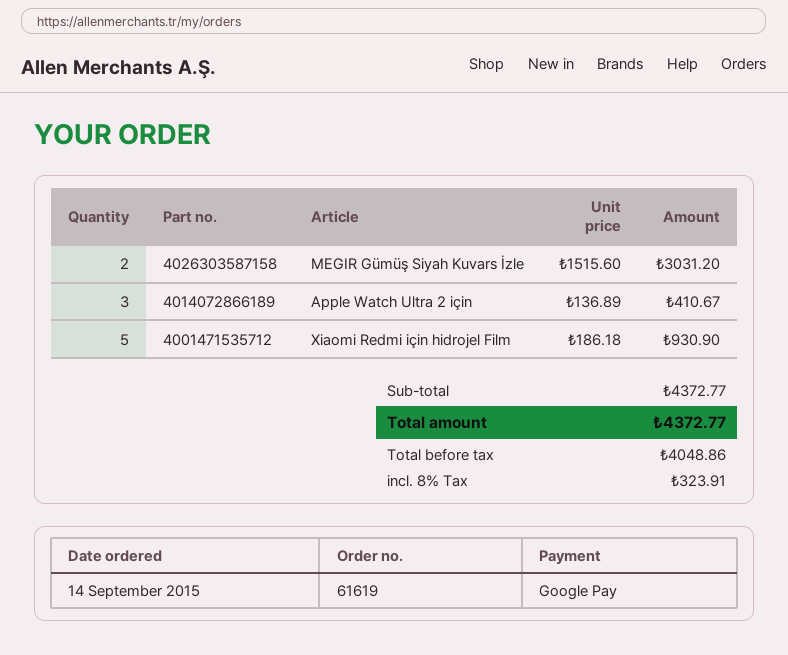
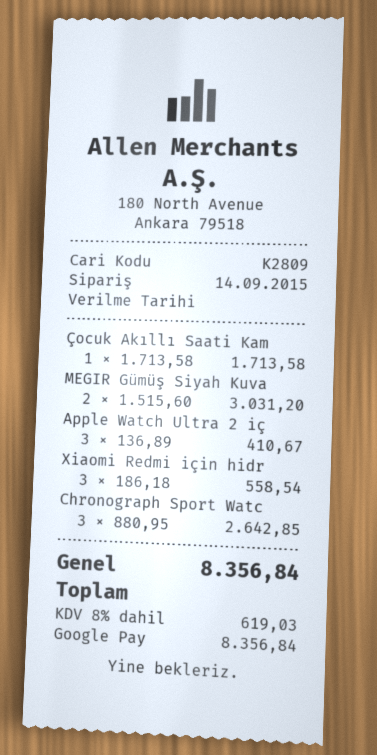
Xiaomi Redmi için hidrojel Film: 5 x 186.18 = 930.90 -> 3 x 186.18 = 558.54
Çocuk Akıllı Saati Kam: none -> 1 x 1713.58 = 1713.58
Chronograph Sport Watc: none -> 3 x 880.95 = 2642.85
tax: 8% = 323.91 -> 8% = 619.03
total: 4372.77 -> 8356.84

